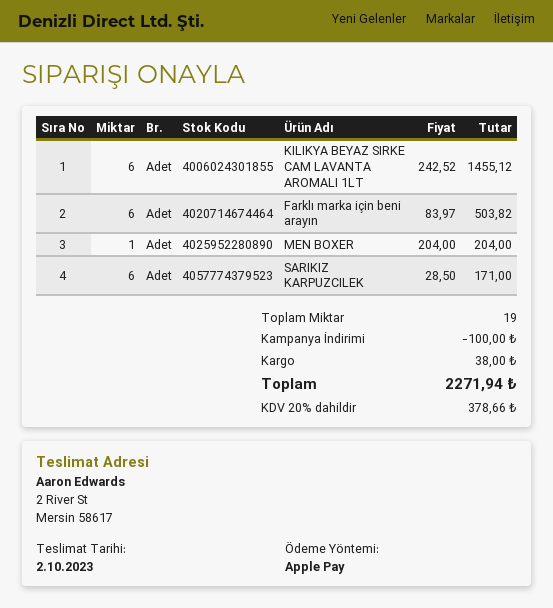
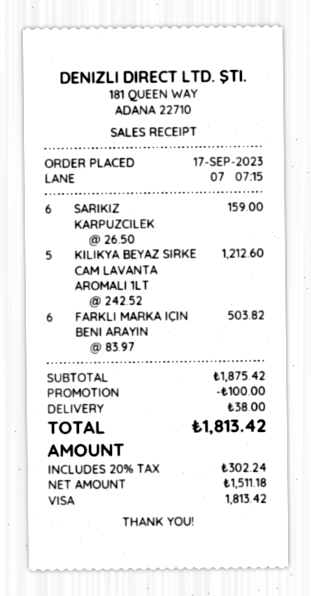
payment method: Apple Pay -> Visa
KILIKYA BEYAZ SIRKE CAM LAVANTA AROMALI 1LT: 6 x 242.52 = 1455.12 -> 5 x 242.52 = 1212.60
MEN BOXER: 1 x 204.00 = 204.00 -> none
SARIKIZ KARPUZCILEK: 6 x 28.50 = 171.00 -> 6 x 26.50 = 159.00
tax: 20% = 378.66 -> 20% = 302.24
total: 2271.94 -> 1813.42

